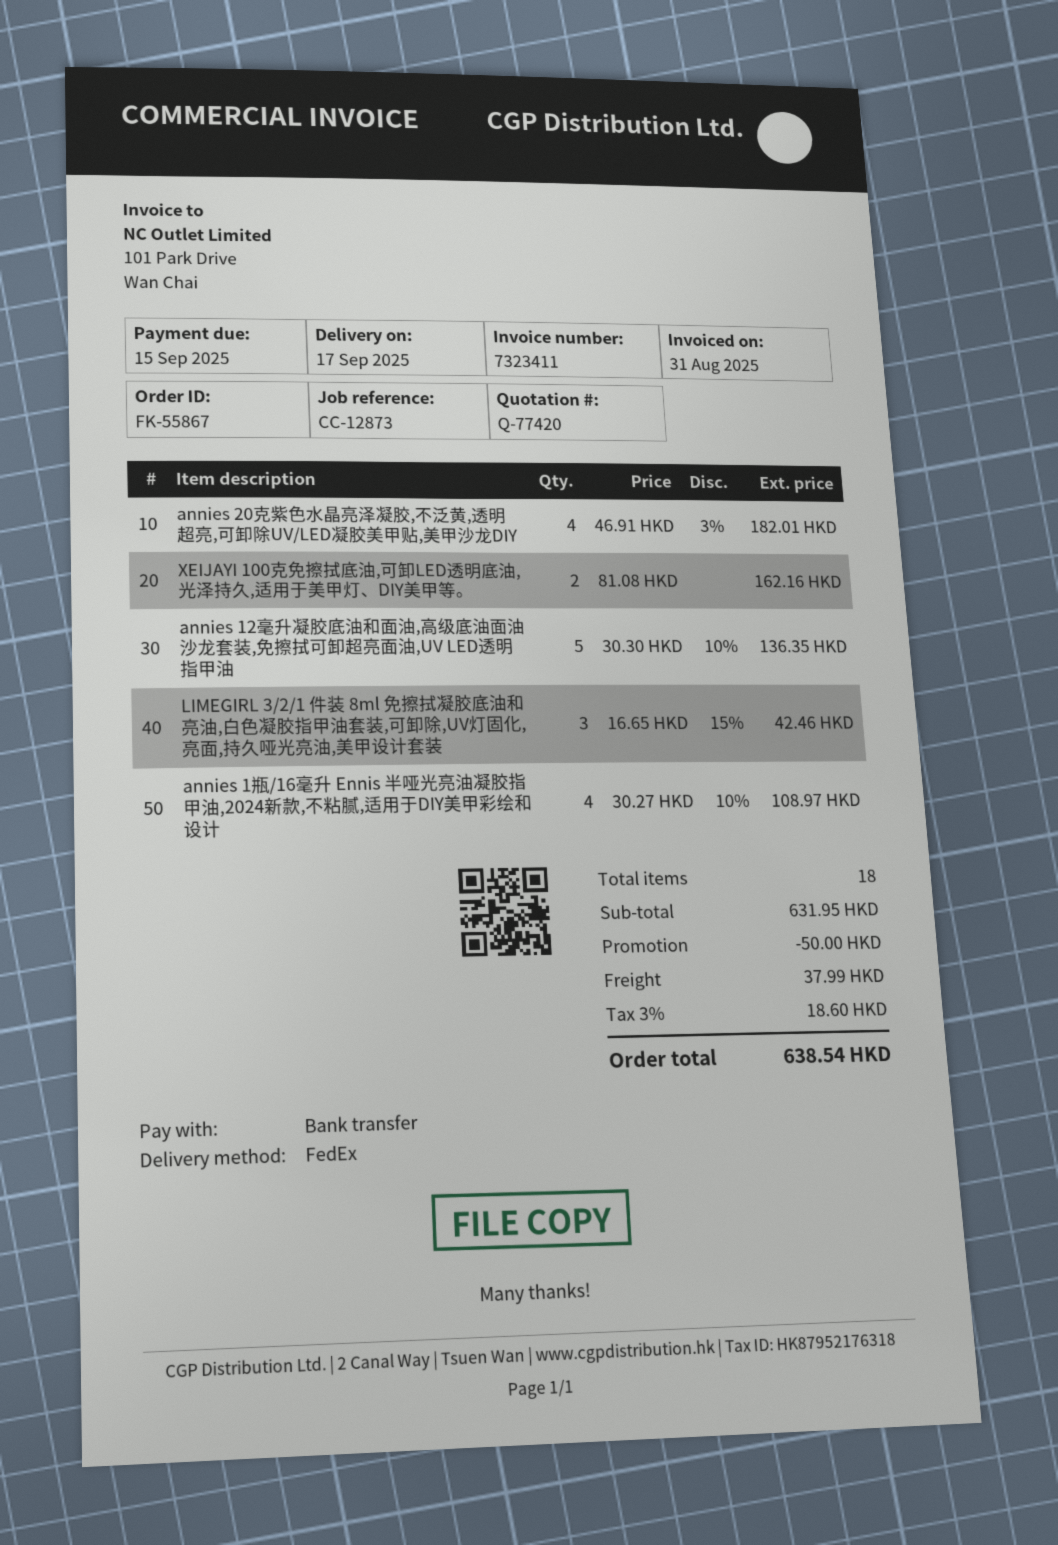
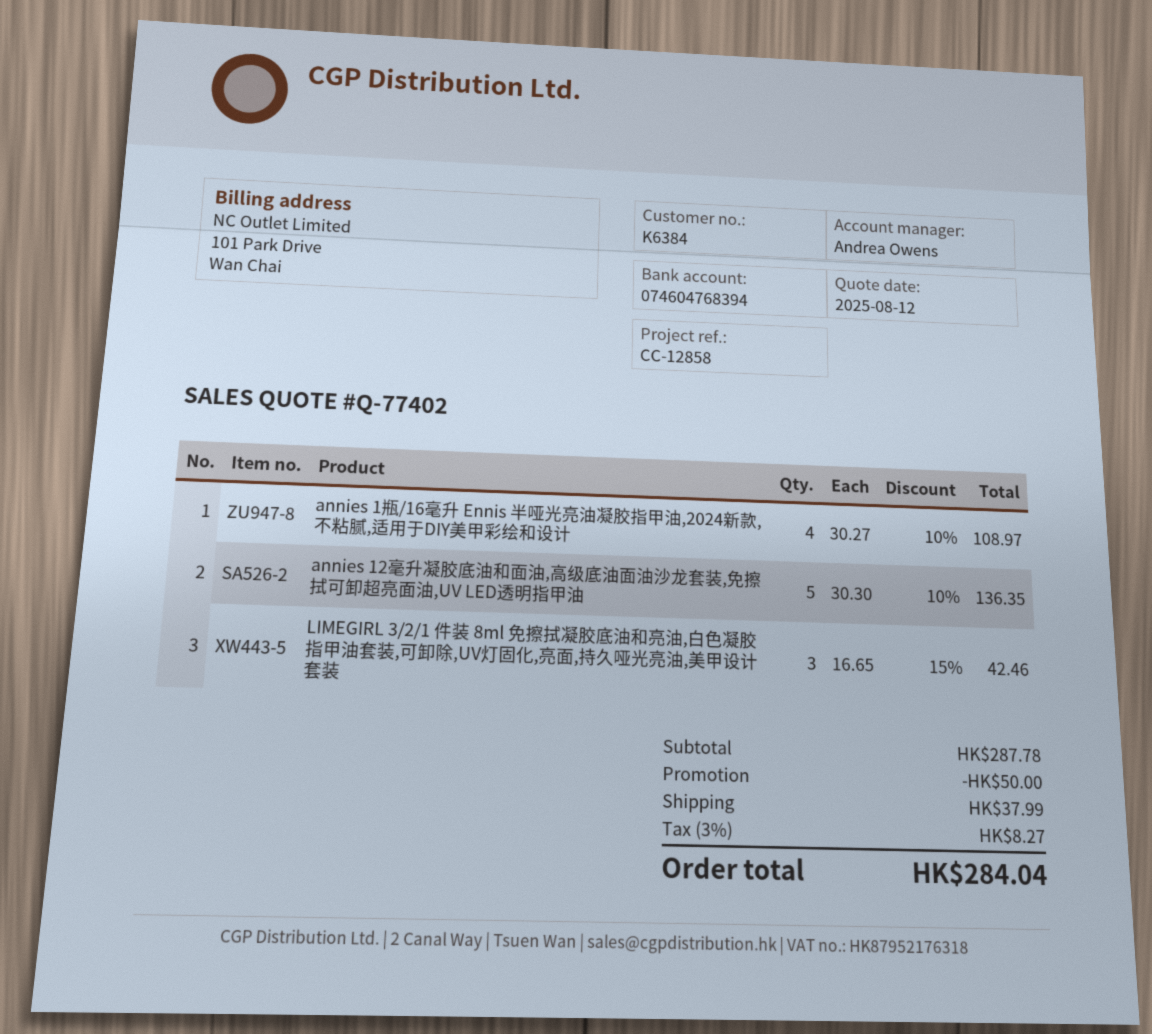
quote number: Q-77420 -> Q-77402
reference: CC-12873 -> CC-12858
annies 20克紫色水晶亮泽凝胶,不泛黄,透明超亮,可卸除UV/LED凝胶美甲贴,美甲沙龙DIY: 4 x 46.91 - 3% = 182.01 -> none
XEIJAYI 100克免擦拭底油,可卸LED透明底油,光泽持久,适用于美甲灯、DIY美甲等。: 2 x 81.08 = 162.16 -> none
subtotal: 631.95 -> 287.78
tax: 3% = 18.60 -> 3% = 8.27
total: 638.54 -> 284.04

